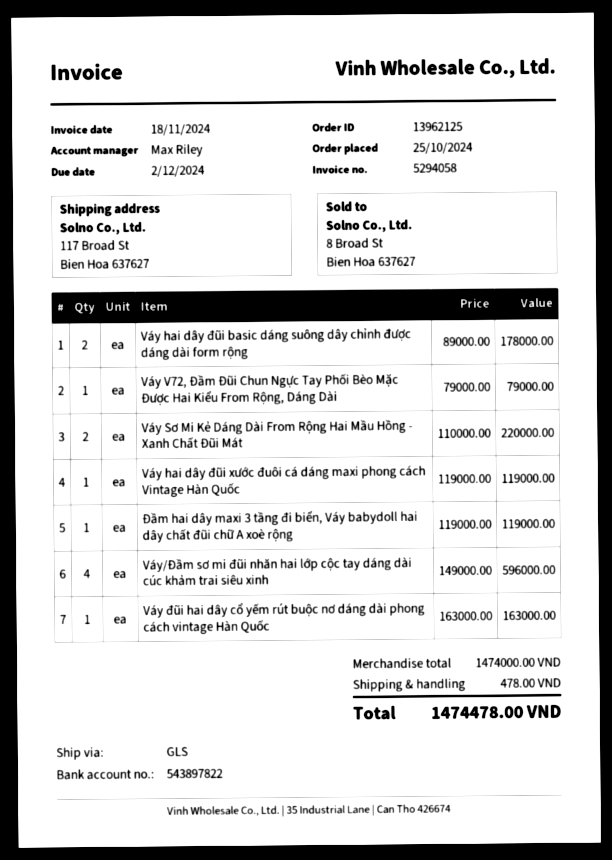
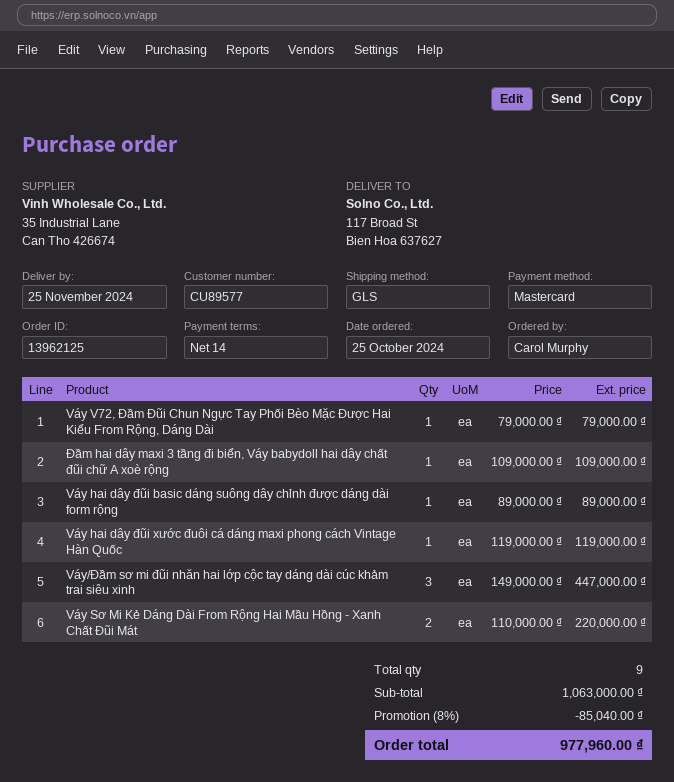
Váy hai dây đũi basic dáng suông dây chỉnh được dáng dài form rộng: 2 x 89000.00 = 178000.00 -> 1 x 89000.00 = 89000.00
Đầm hai dây maxi 3 tầng đi biển, Váy babydoll hai dây chất đũi chữ A xoè rộng: 1 x 119000.00 = 119000.00 -> 1 x 109000.00 = 109000.00
Váy/Đầm sơ mi đũi nhăn hai lớp cộc tay dáng dài cúc khảm trai siêu xinh: 4 x 149000.00 = 596000.00 -> 3 x 149000.00 = 447000.00
Váy đũi hai dây cổ yếm rút buộc nơ dáng dài phong cách vintage Hàn Quốc: 1 x 163000.00 = 163000.00 -> none
subtotal: 1474000.00 -> 1063000.00
discount: none -> 8% = 85040.00
shipping: 478.00 -> none
total: 1474478.00 -> 977960.00

